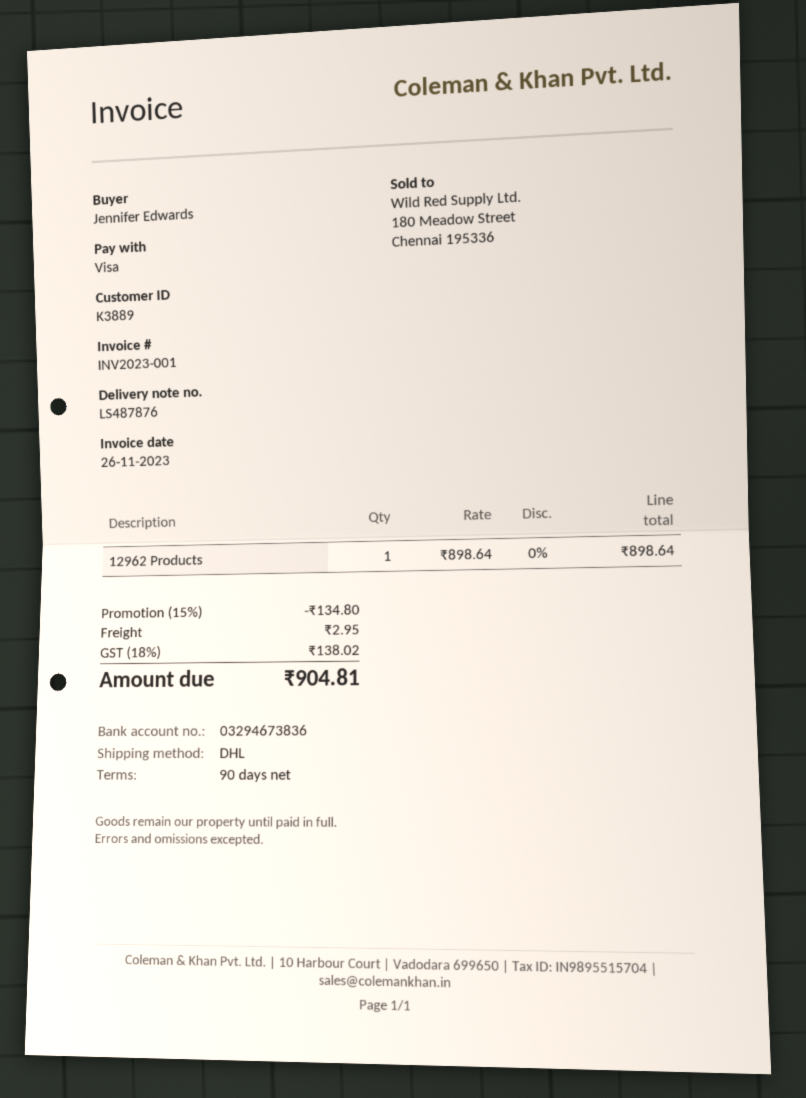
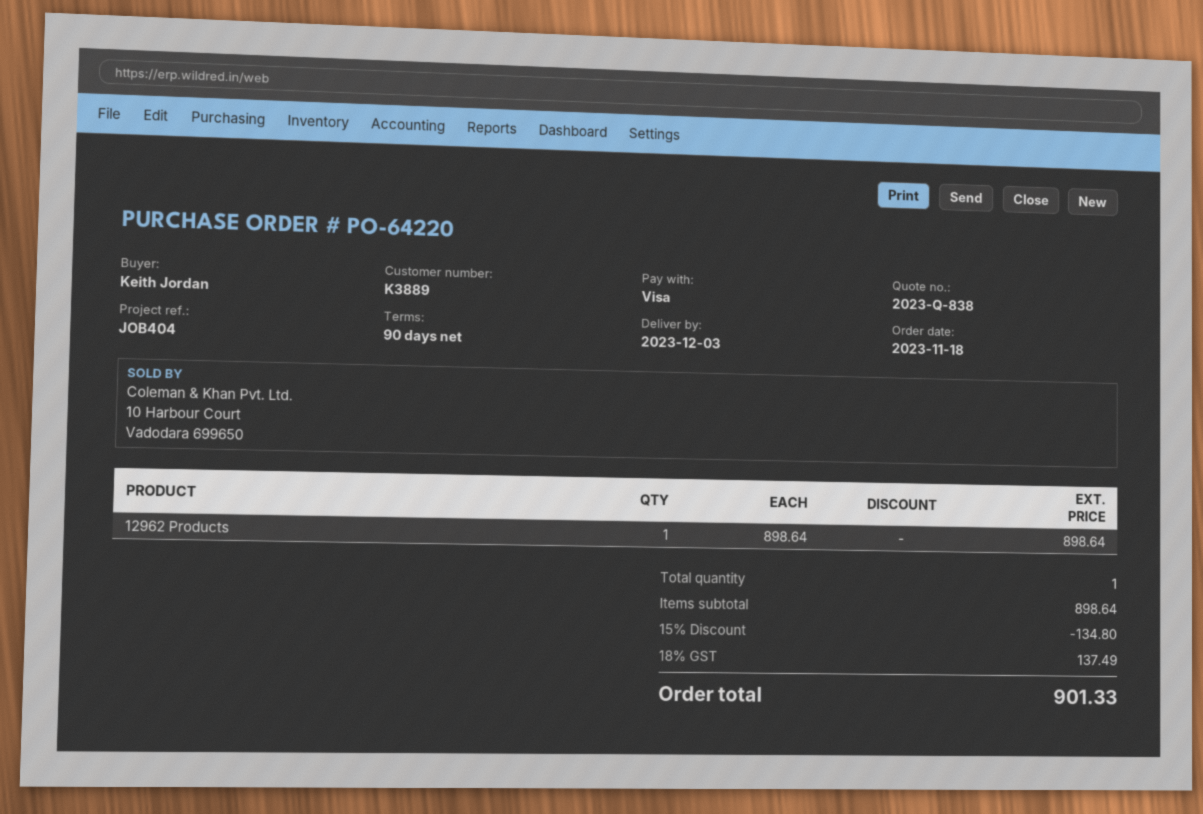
ordered by: Jennifer Edwards -> Keith Jordan
shipping: 2.95 -> none
tax: 18% = 138.02 -> 18% = 137.49
total: 904.81 -> 901.33

